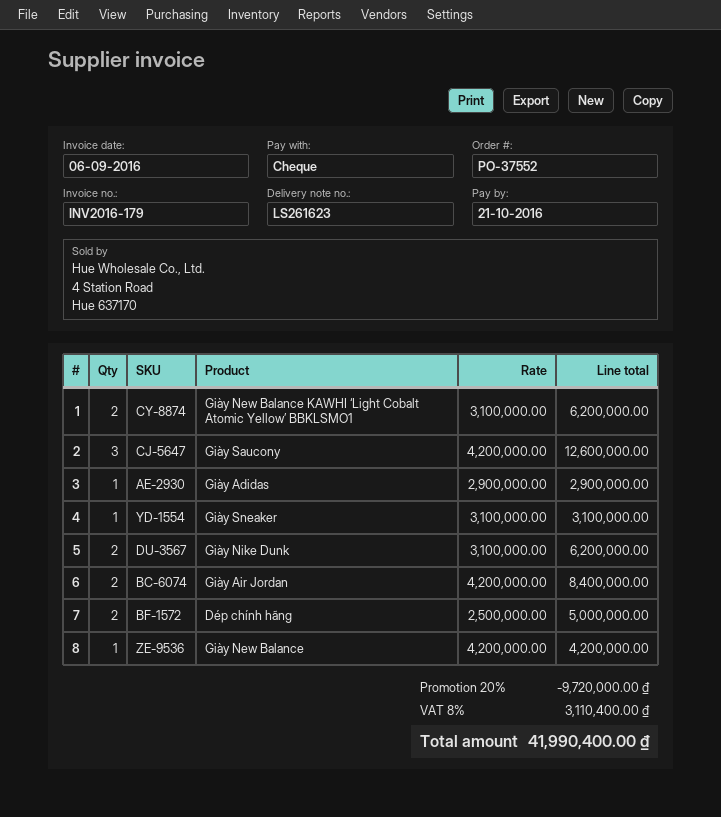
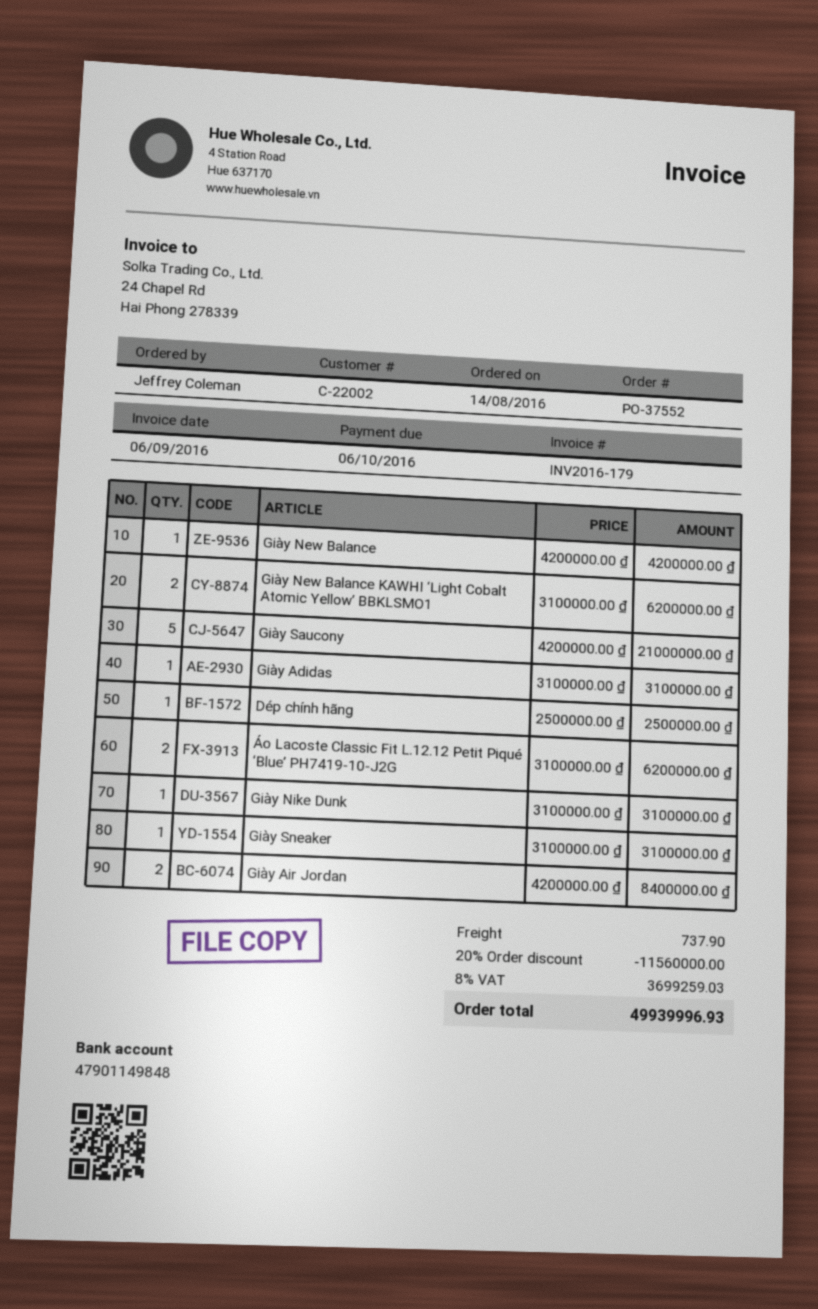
due date: 2016-10-21 -> 2016-10-06
Giày Saucony: 3 x 4200000.00 = 12600000.00 -> 5 x 4200000.00 = 21000000.00
Giày Adidas: 1 x 2900000.00 = 2900000.00 -> 1 x 3100000.00 = 3100000.00
Giày Nike Dunk: 2 x 3100000.00 = 6200000.00 -> 1 x 3100000.00 = 3100000.00
Dép chính hãng: 2 x 2500000.00 = 5000000.00 -> 1 x 2500000.00 = 2500000.00
Áo Lacoste Classic Fit L.12.12 Petit Piqué ‘Blue’ PH7419-10-J2G: none -> 2 x 3100000.00 = 6200000.00
discount: 20% = 9720000.00 -> 20% = 11560000.00
shipping: none -> 737.90
tax: 8% = 3110400.00 -> 8% = 3699259.03
total: 41990400.00 -> 49939996.93

